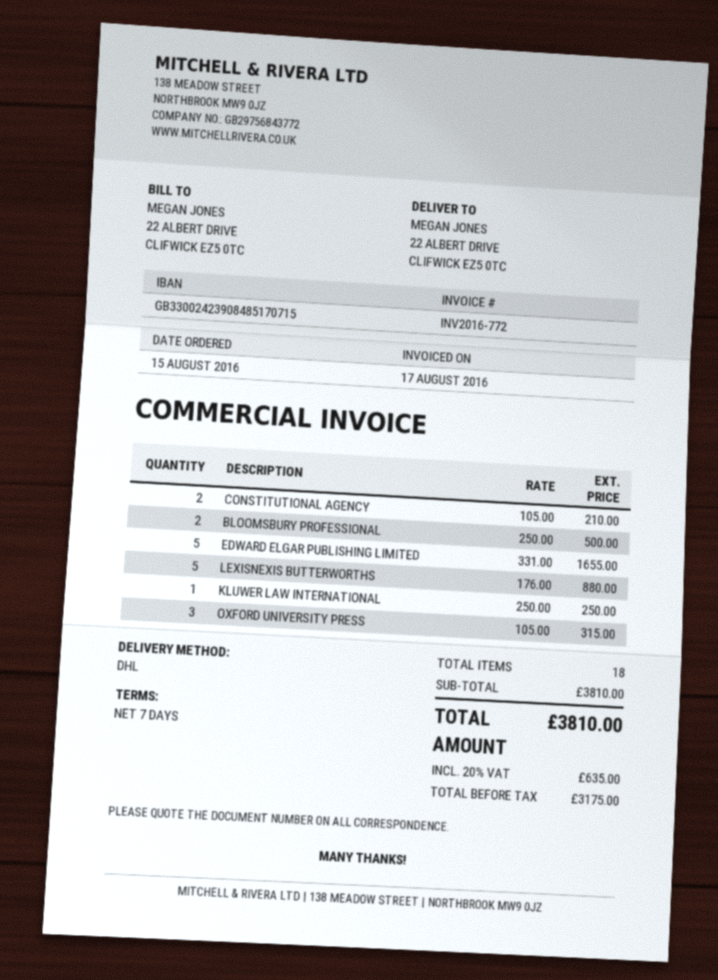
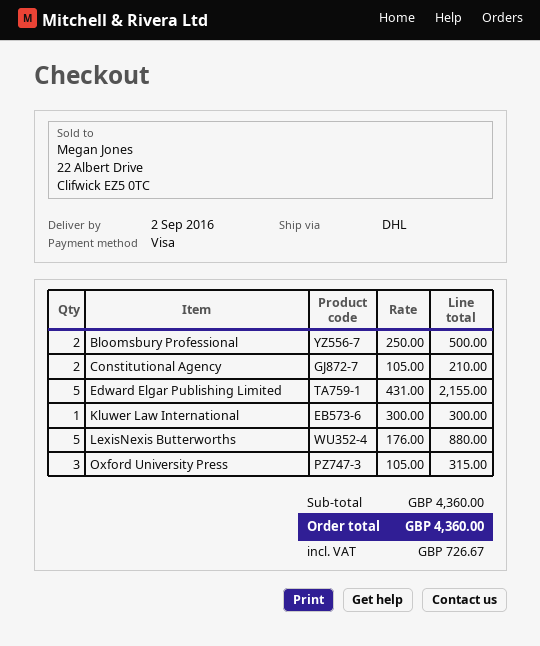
EDWARD ELGAR PUBLISHING LIMITED: 5 x 331.00 = 1655.00 -> 5 x 431.00 = 2155.00
KLUWER LAW INTERNATIONAL: 1 x 250.00 = 250.00 -> 1 x 300.00 = 300.00
subtotal: 3810.00 -> 4360.00
tax: 635.00 -> 726.67
total: 3810.00 -> 4360.00

